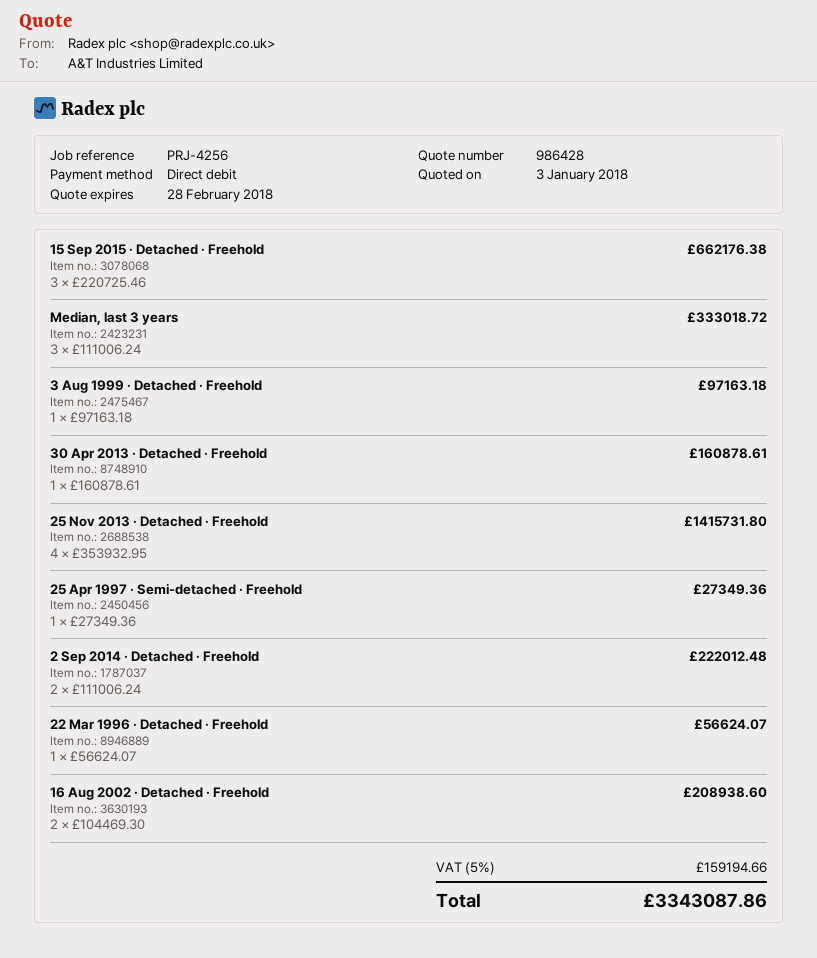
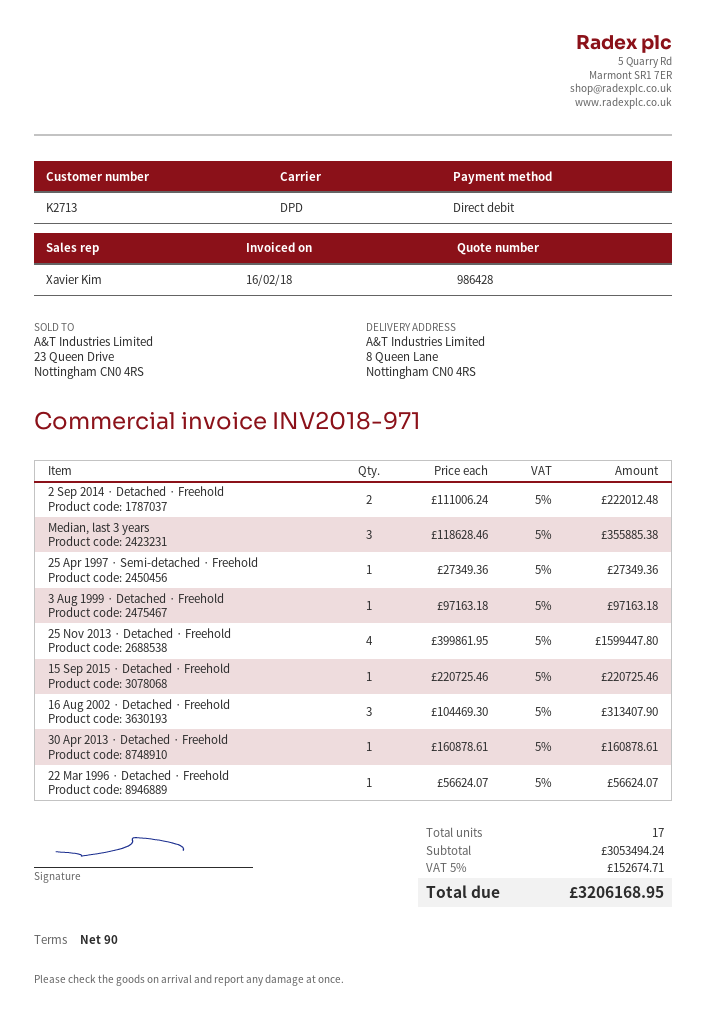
15 Sep 2015 · Detached · Freehold: 3 x 220725.46 = 662176.38 -> 1 x 220725.46 = 220725.46
Median, last 3 years: 3 x 111006.24 = 333018.72 -> 3 x 118628.46 = 355885.38
25 Nov 2013 · Detached · Freehold: 4 x 353932.95 = 1415731.80 -> 4 x 399861.95 = 1599447.80
16 Aug 2002 · Detached · Freehold: 2 x 104469.30 = 208938.60 -> 3 x 104469.30 = 313407.90
tax: 5% = 159194.66 -> 5% = 152674.71
total: 3343087.86 -> 3206168.95

